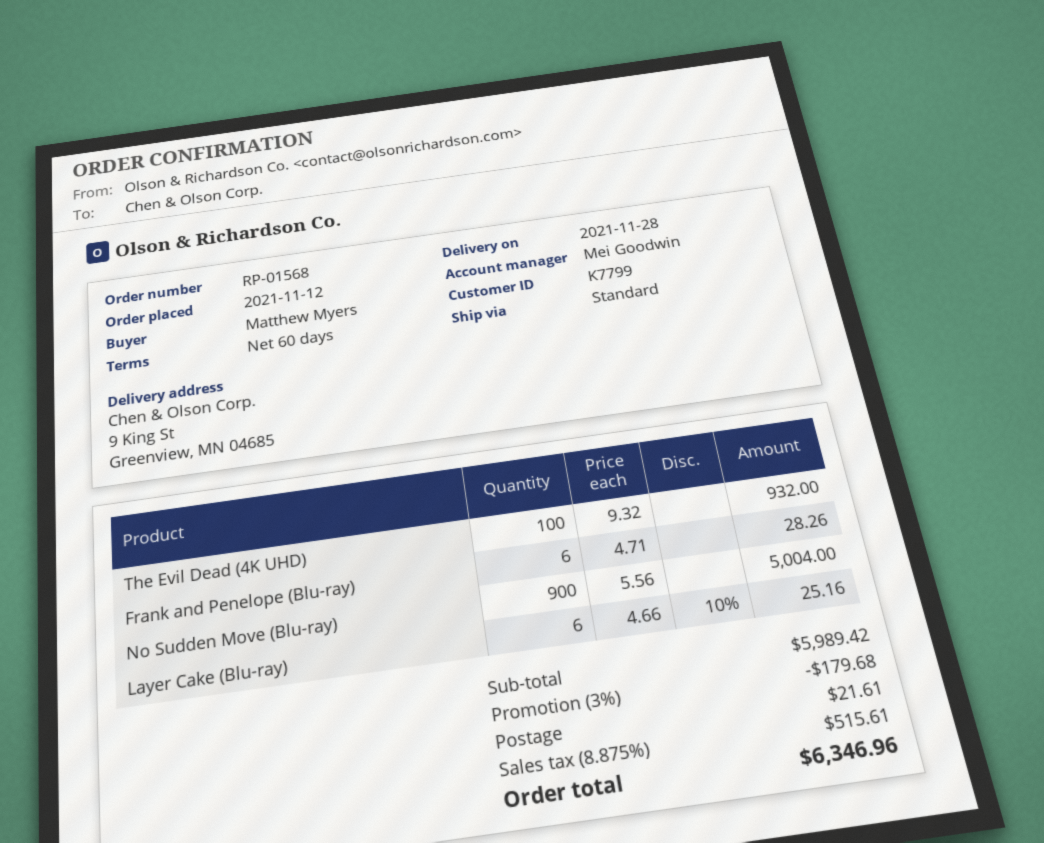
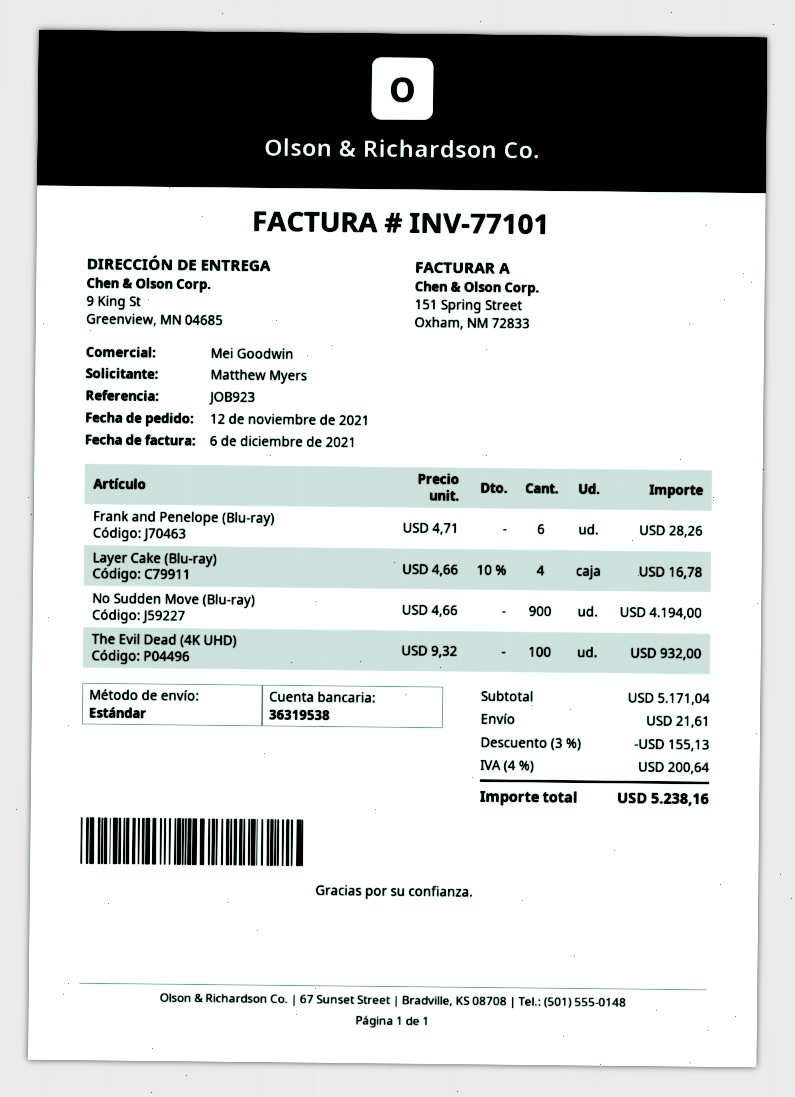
No Sudden Move (Blu-ray): 900 x 5.56 = 5004.00 -> 900 x 4.66 = 4194.00
Layer Cake (Blu-ray): 6 x 4.66 - 10% = 25.16 -> 4 x 4.66 - 10% = 16.78
subtotal: 5989.42 -> 5171.04
discount: 3% = 179.68 -> 3% = 155.13
tax: 8.875% = 515.61 -> 4% = 200.64
total: 6346.96 -> 5238.16

